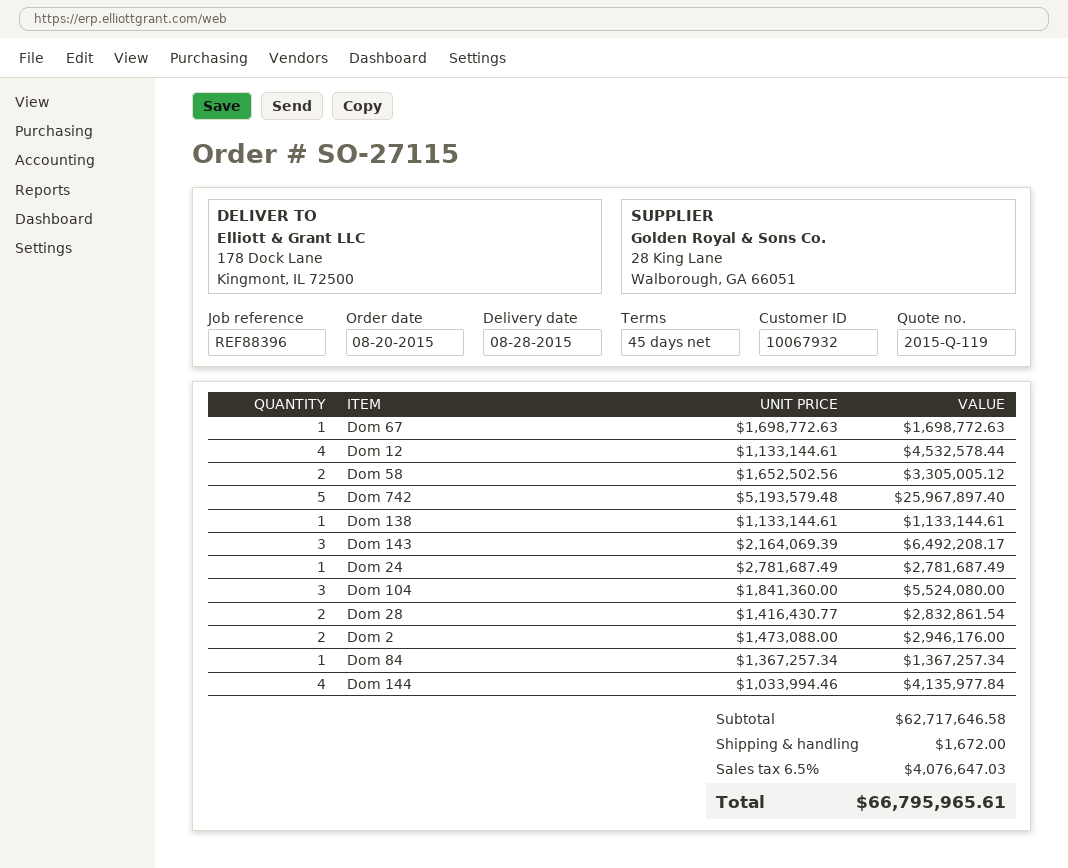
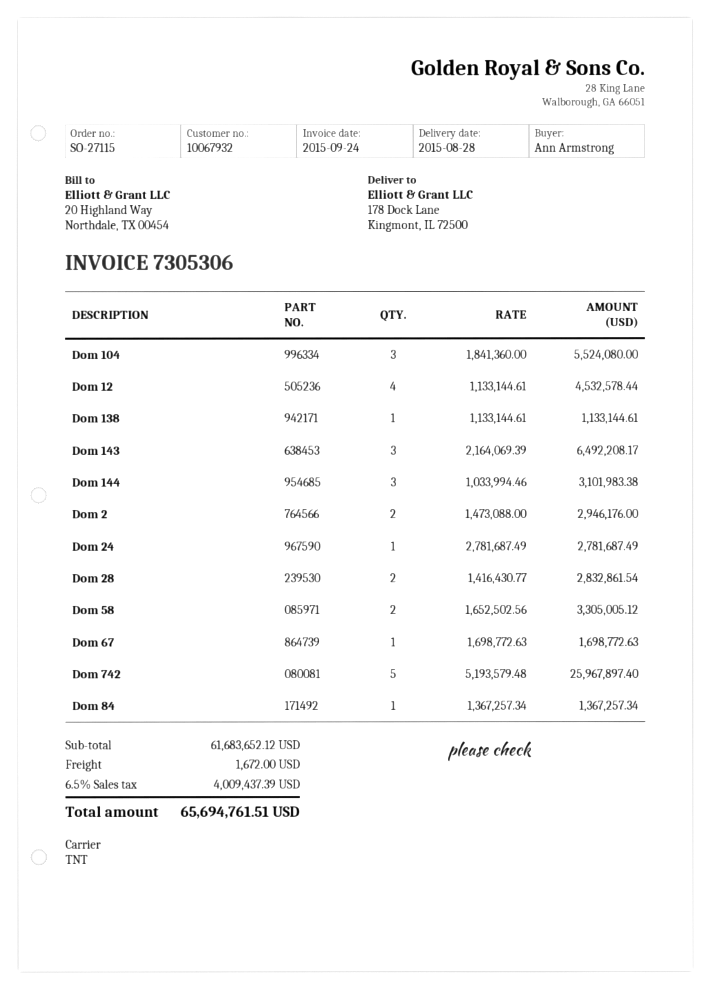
Dom 144: 4 x 1033994.46 = 4135977.84 -> 3 x 1033994.46 = 3101983.38
subtotal: 62717646.58 -> 61683652.12
tax: 6.5% = 4076647.03 -> 6.5% = 4009437.39
total: 66795965.61 -> 65694761.51

